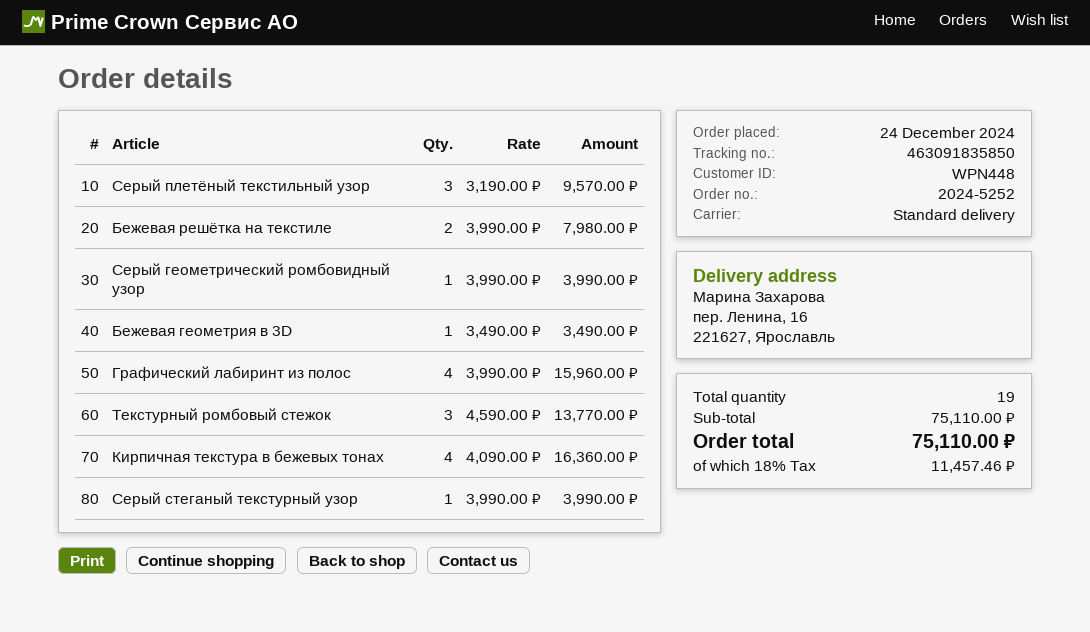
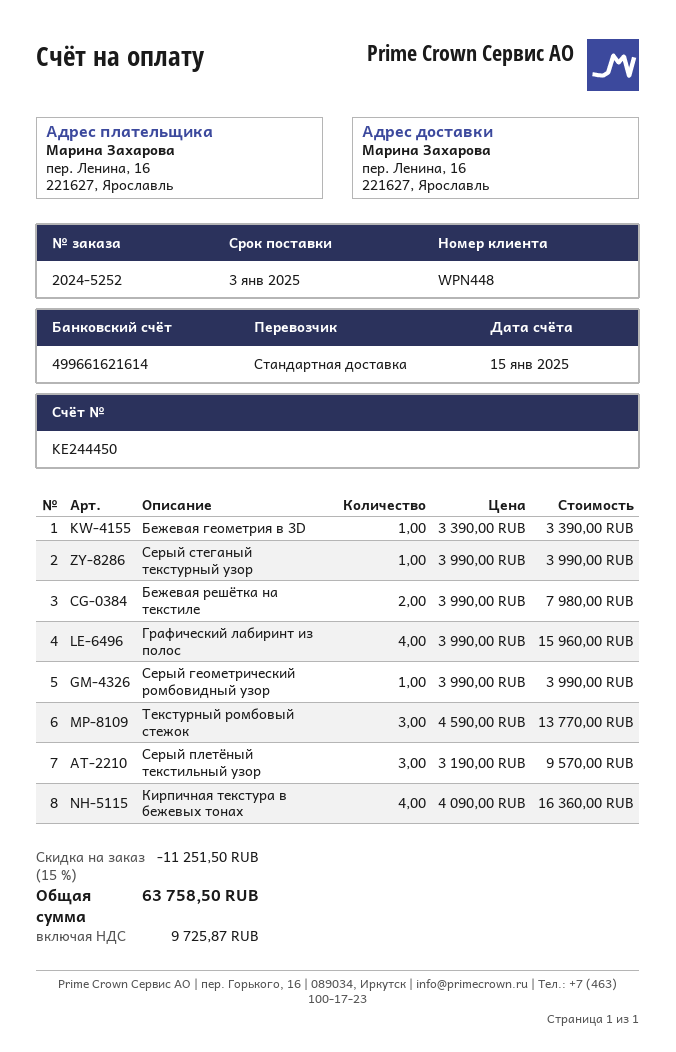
Бежевая геометрия в 3D: 1 x 3490.00 = 3490.00 -> 1 x 3390.00 = 3390.00
discount: none -> 15% = 11251.50
tax: 11457.46 -> 9725.87
total: 75110.00 -> 63758.50

